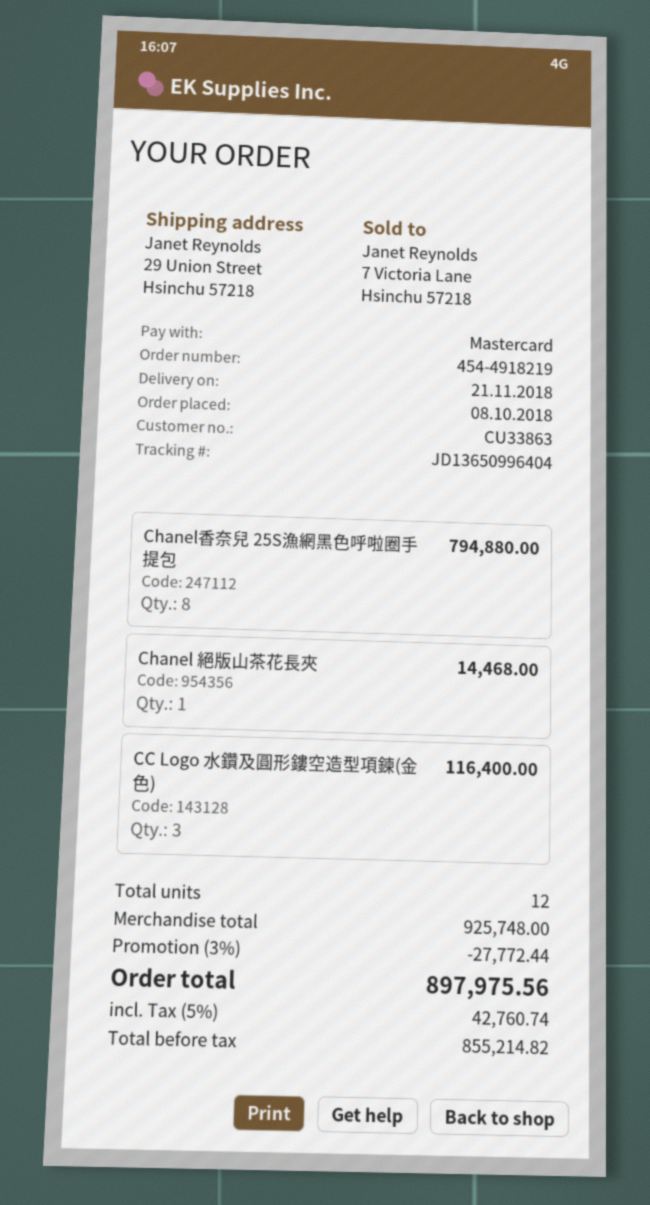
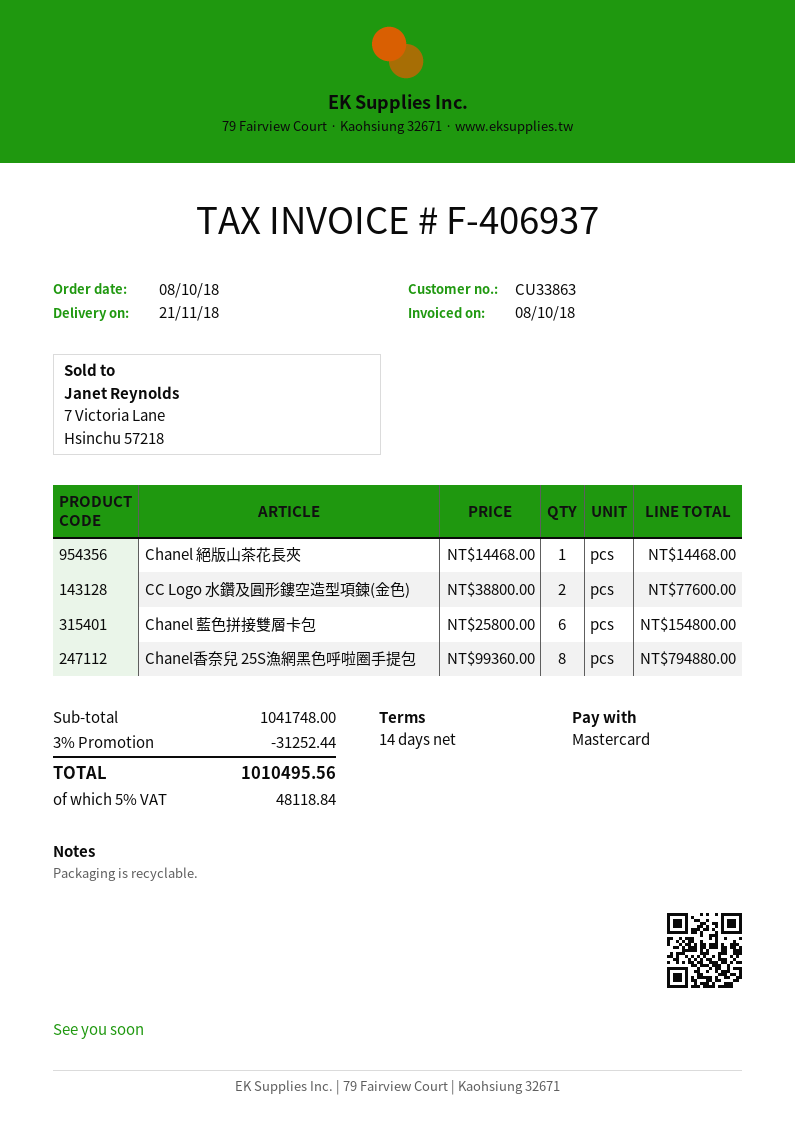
CC Logo 水鑽及圓形鏤空造型項鍊(金色): 3 for 116400.00 -> 2 for 77600.00
Chanel 藍色拼接雙層卡包: none -> 6 for 154800.00
subtotal: 925748.00 -> 1041748.00
discount: 3% = 27772.44 -> 3% = 31252.44
tax: 5% = 42760.74 -> 5% = 48118.84
total: 897975.56 -> 1010495.56

